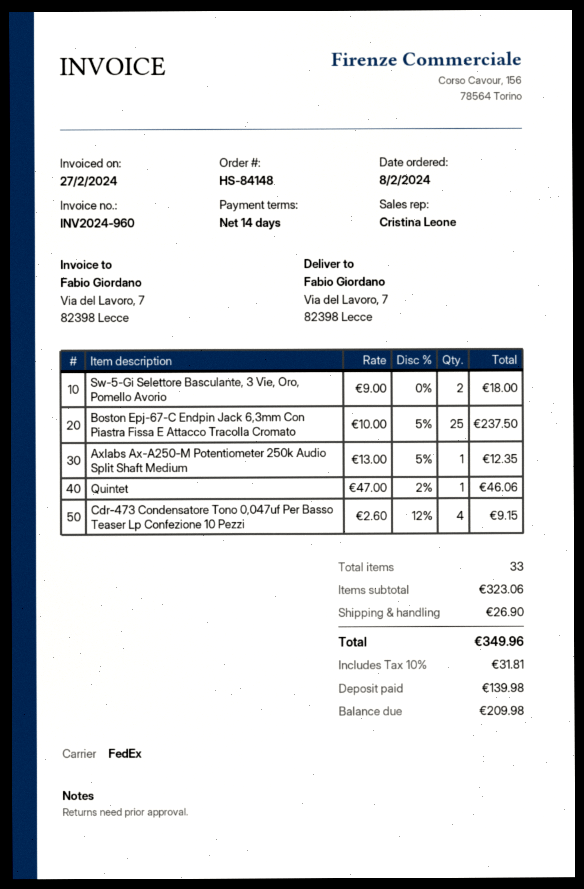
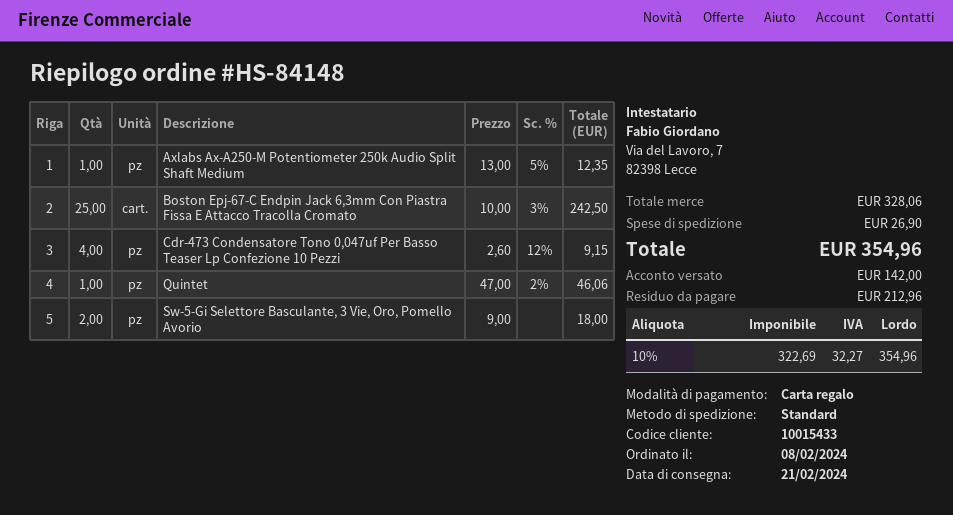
shipping method: FedEx -> standard
Boston Epj-67-C Endpin Jack 6,3mm Con Piastra Fissa E Attacco Tracolla Cromato: 25 x 10.00 - 5% = 237.50 -> 25 x 10.00 - 3% = 242.50
subtotal: 323.06 -> 328.06
tax: 10% = 31.81 -> 10% = 32.27
total: 349.96 -> 354.96
deposit: 139.98 -> 142.00
balance: 209.98 -> 212.96

